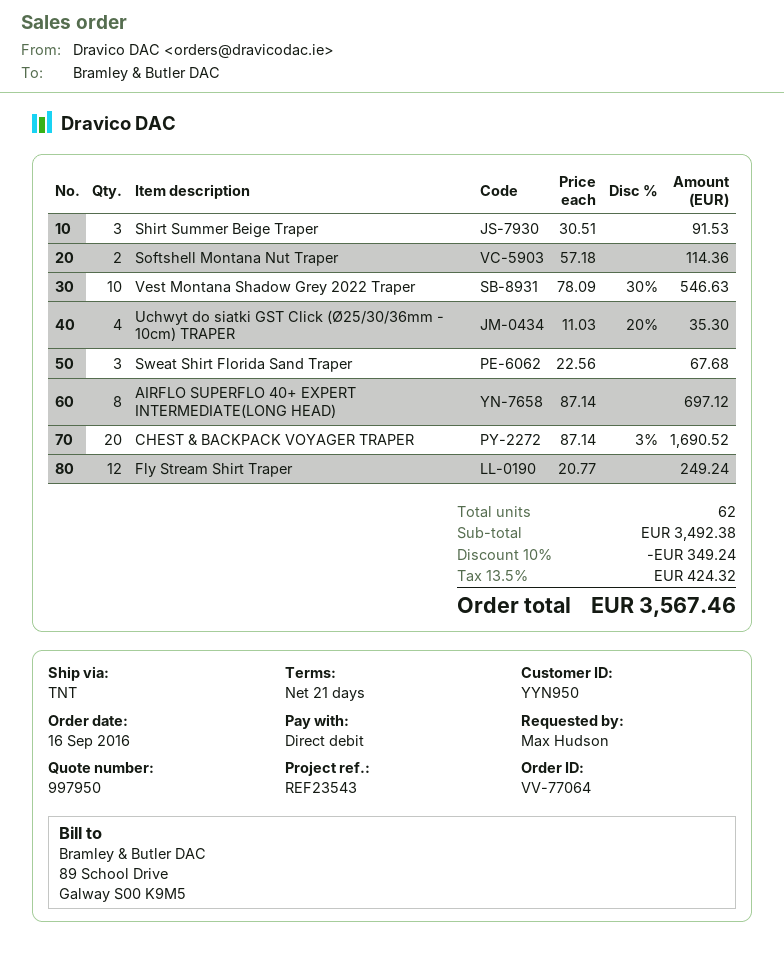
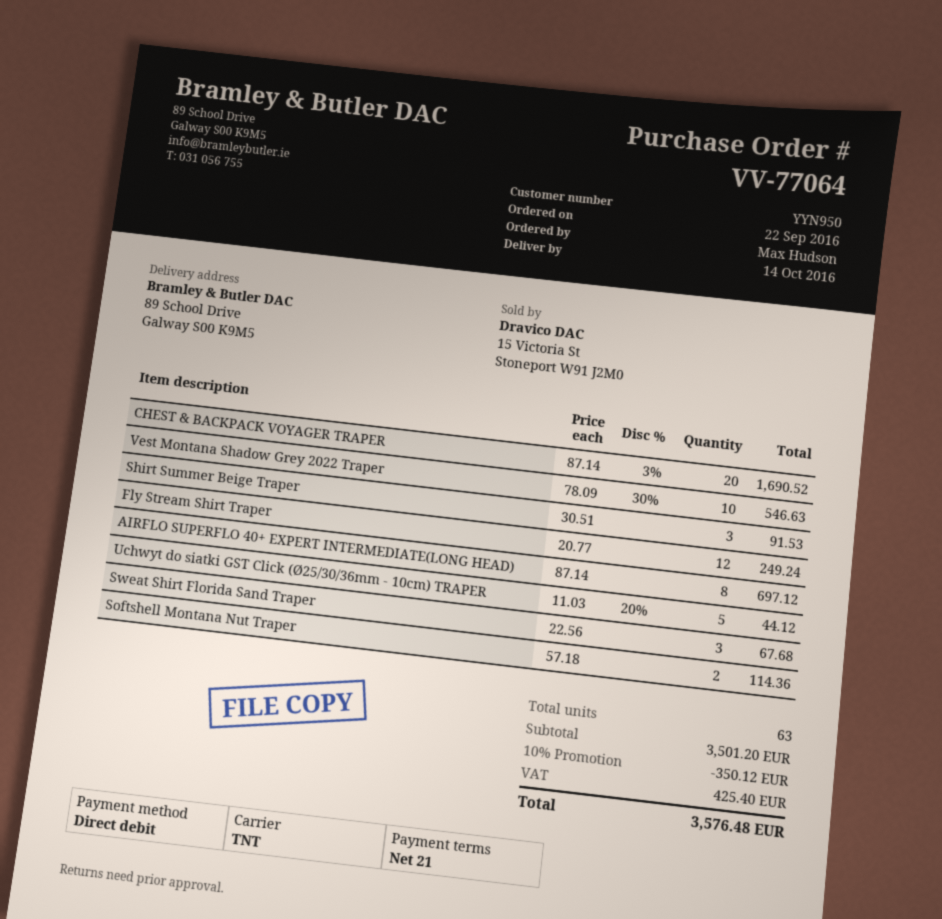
order date: 2016-09-16 -> 2016-09-22
Uchwyt do siatki GST Click (Ø25/30/36mm - 10cm) TRAPER: 4 x 11.03 - 20% = 35.30 -> 5 x 11.03 - 20% = 44.12
total quantity: 62 -> 63
subtotal: 3492.38 -> 3501.20
discount: 10% = 349.24 -> 10% = 350.12
tax: 424.32 -> 425.40
total: 3567.46 -> 3576.48

